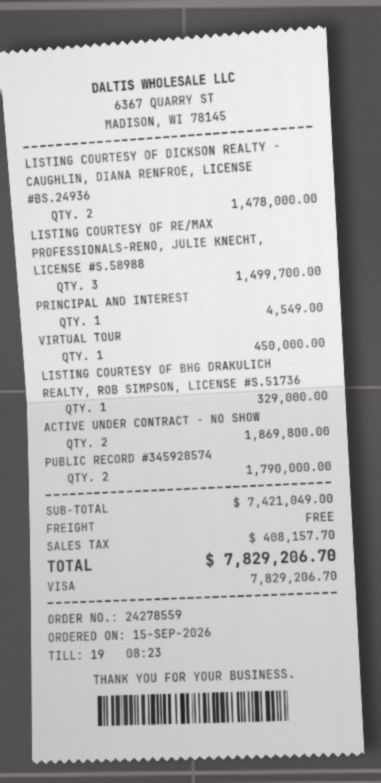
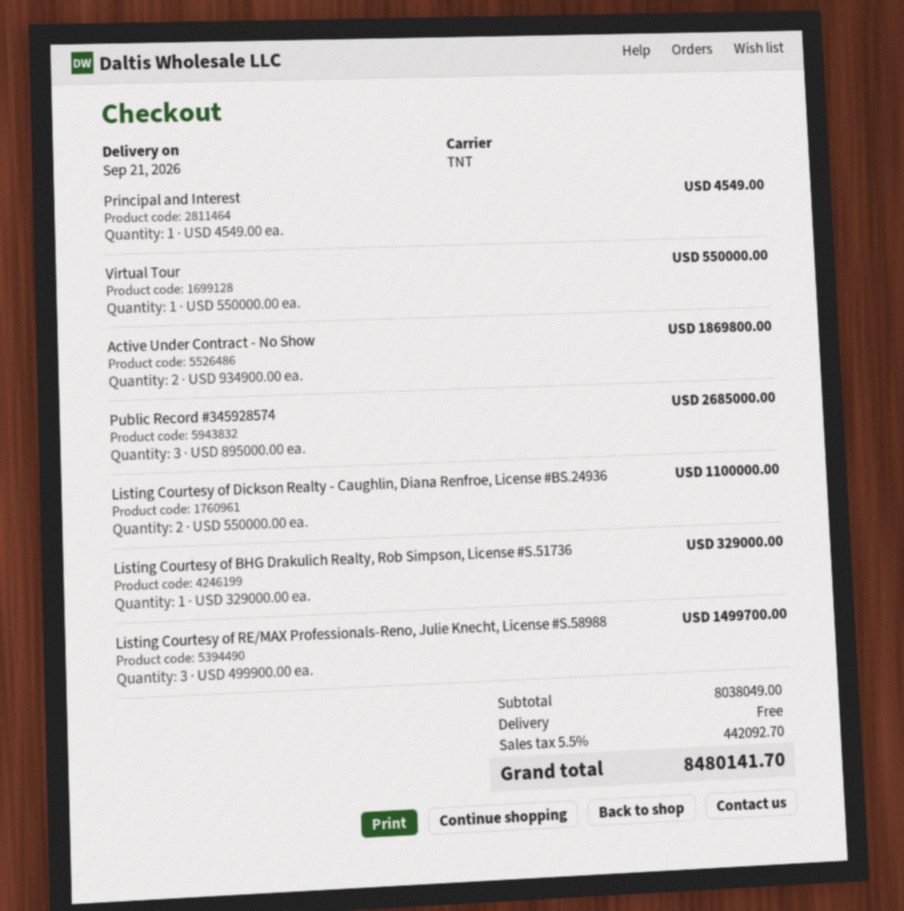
LISTING COURTESY OF DICKSON REALTY - CAUGHLIN, DIANA RENFROE, LICENSE #BS.24936: 2 for 1478000.00 -> 2 for 1100000.00
VIRTUAL TOUR: 1 for 450000.00 -> 1 for 550000.00
PUBLIC RECORD #345928574: 2 for 1790000.00 -> 3 for 2685000.00
subtotal: 7421049.00 -> 8038049.00
tax: 408157.70 -> 442092.70
total: 7829206.70 -> 8480141.70

